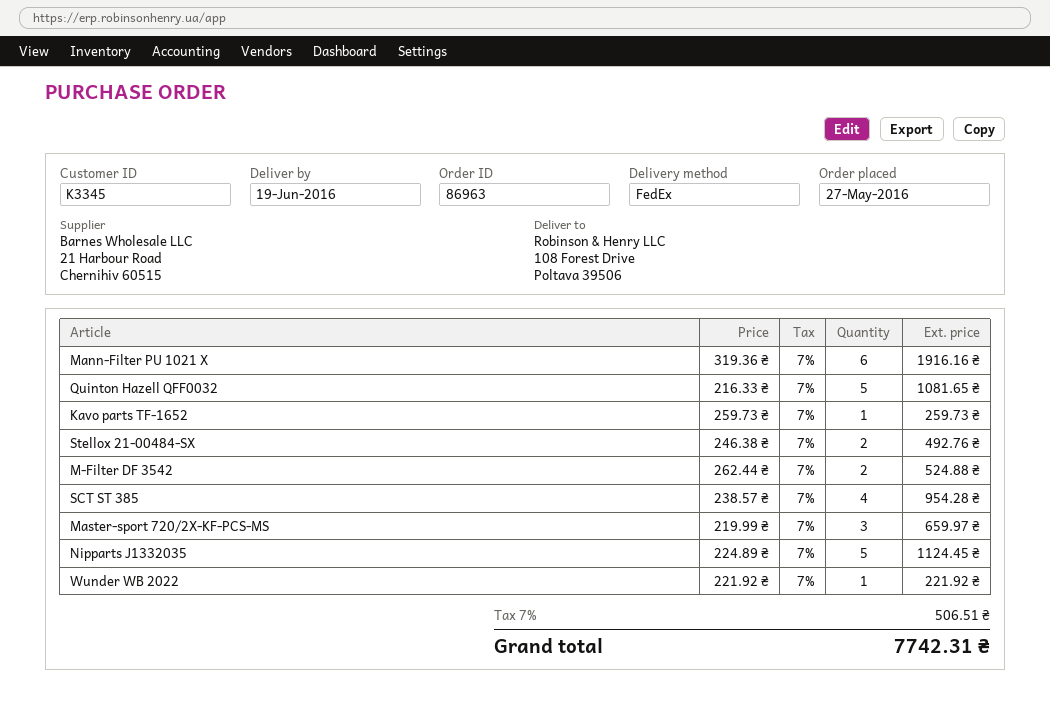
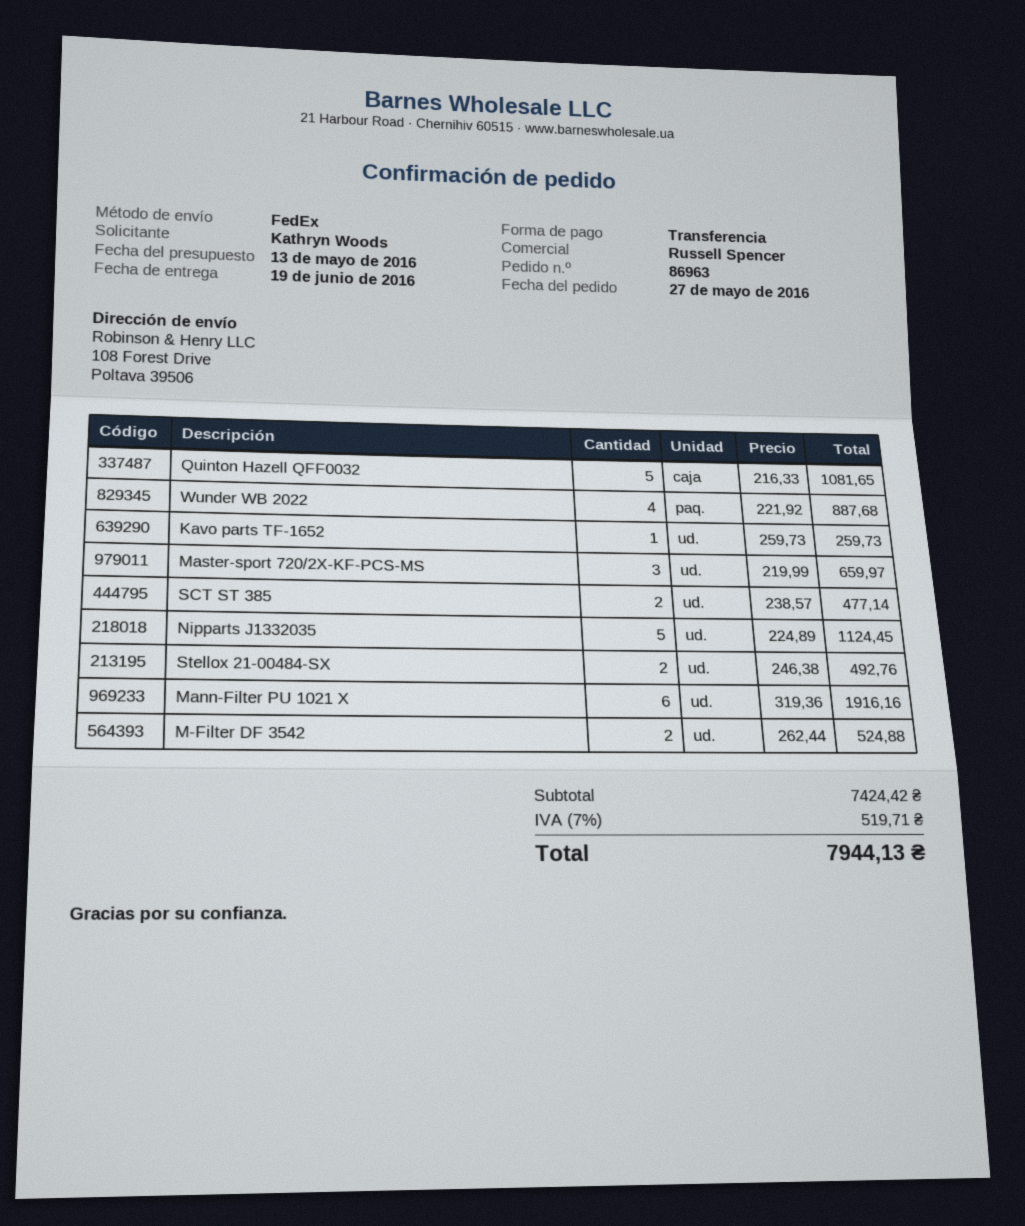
SCT ST 385: 4 x 238.57 = 954.28 -> 2 x 238.57 = 477.14
Wunder WB 2022: 1 x 221.92 = 221.92 -> 4 x 221.92 = 887.68
tax: 7% = 506.51 -> 7% = 519.71
total: 7742.31 -> 7944.13

